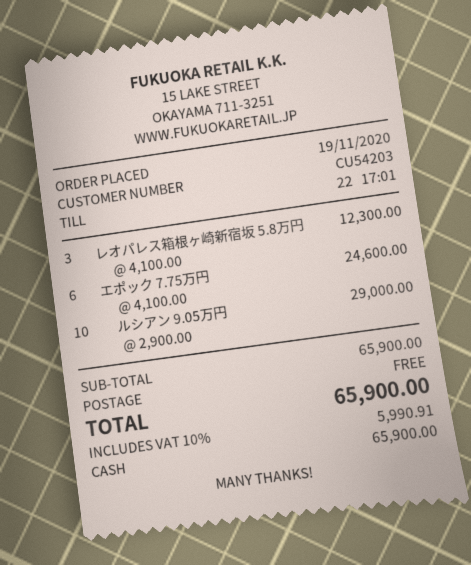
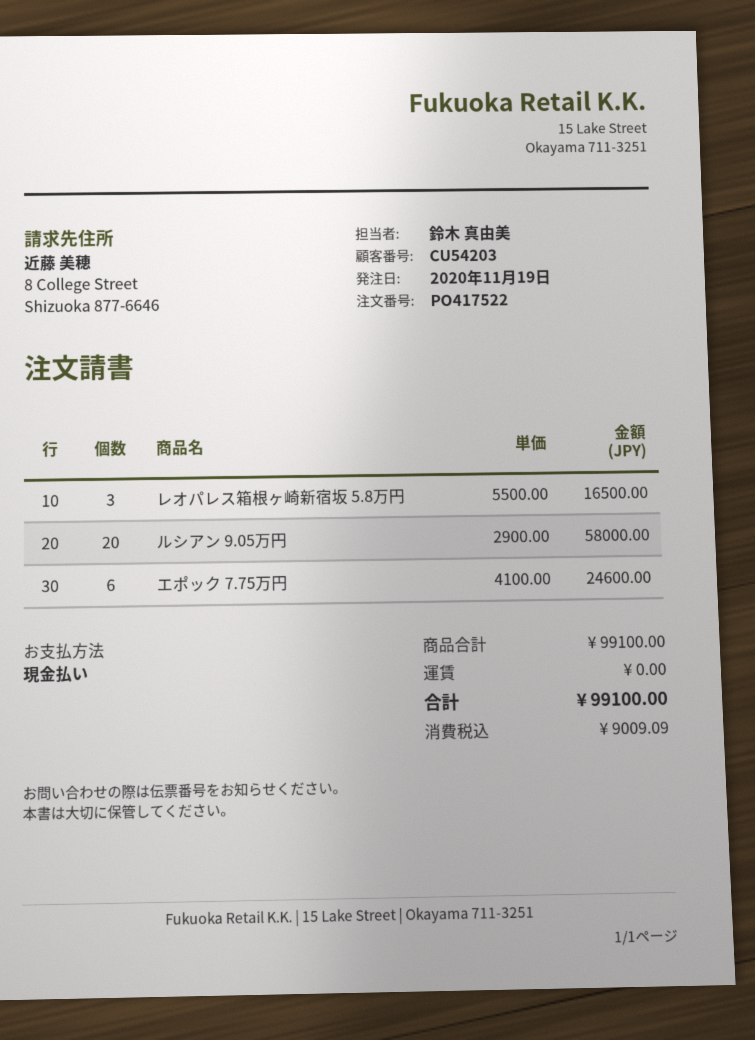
レオパレス箱根ヶ崎新宿坂 5.8万円: 3 x 4100.00 = 12300.00 -> 3 x 5500.00 = 16500.00
ルシアン 9.05万円: 10 x 2900.00 = 29000.00 -> 20 x 2900.00 = 58000.00
subtotal: 65900.00 -> 99100.00
tax: 5990.91 -> 9009.09
total: 65900.00 -> 99100.00

